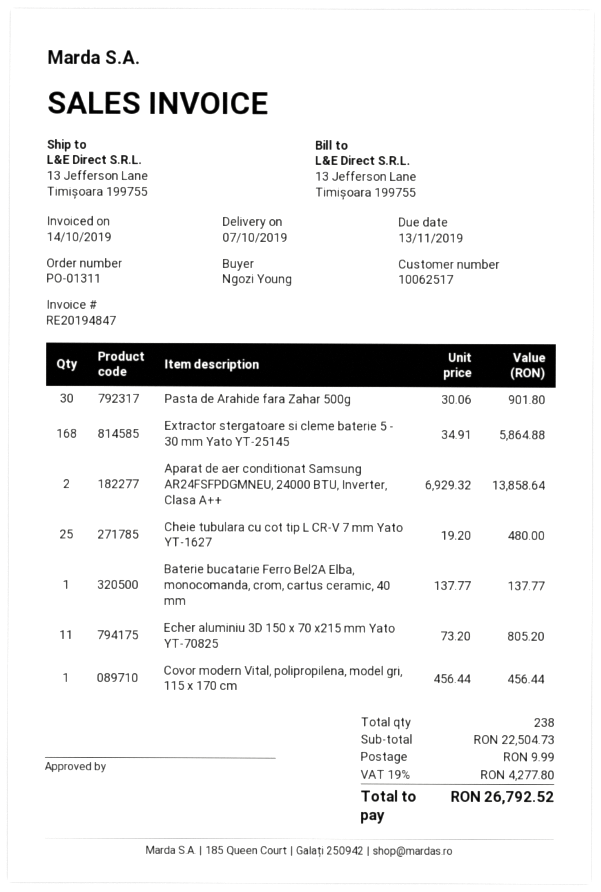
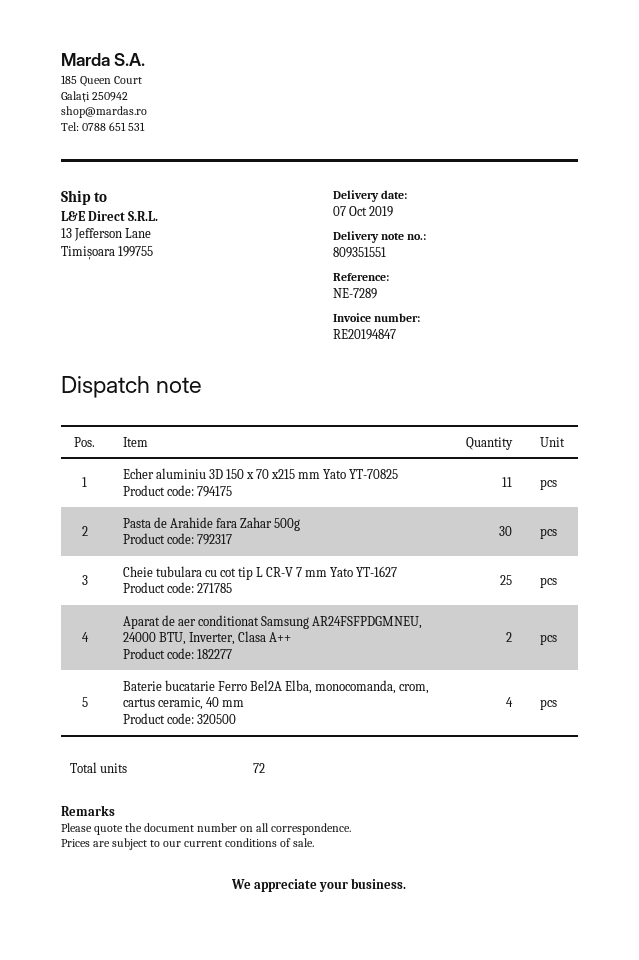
Extractor stergatoare si cleme baterie 5 - 30 mm Yato YT-25145: 168 -> none
Baterie bucatarie Ferro Bel2A Elba, monocomanda, crom, cartus ceramic, 40 mm: 1 -> 4
Covor modern Vital, polipropilena, model gri, 115 x 170 cm: 1 -> none
total quantity: 238 -> 72

